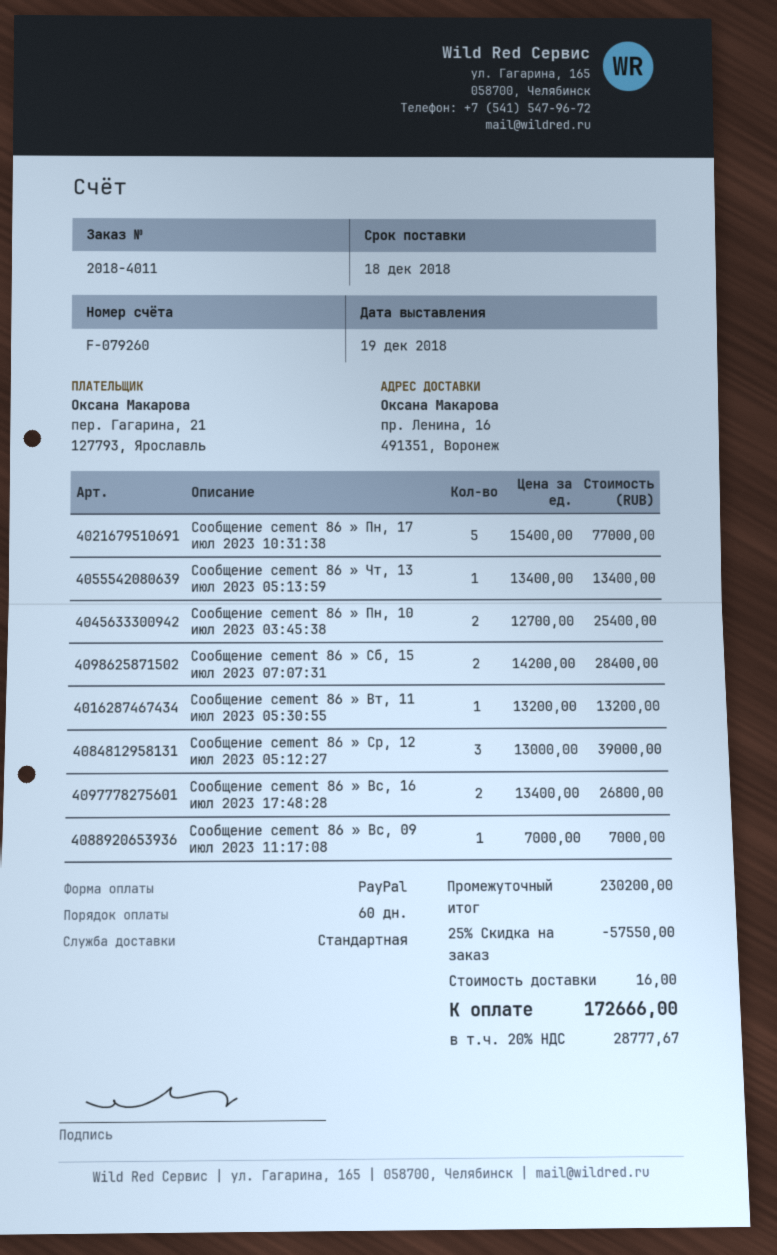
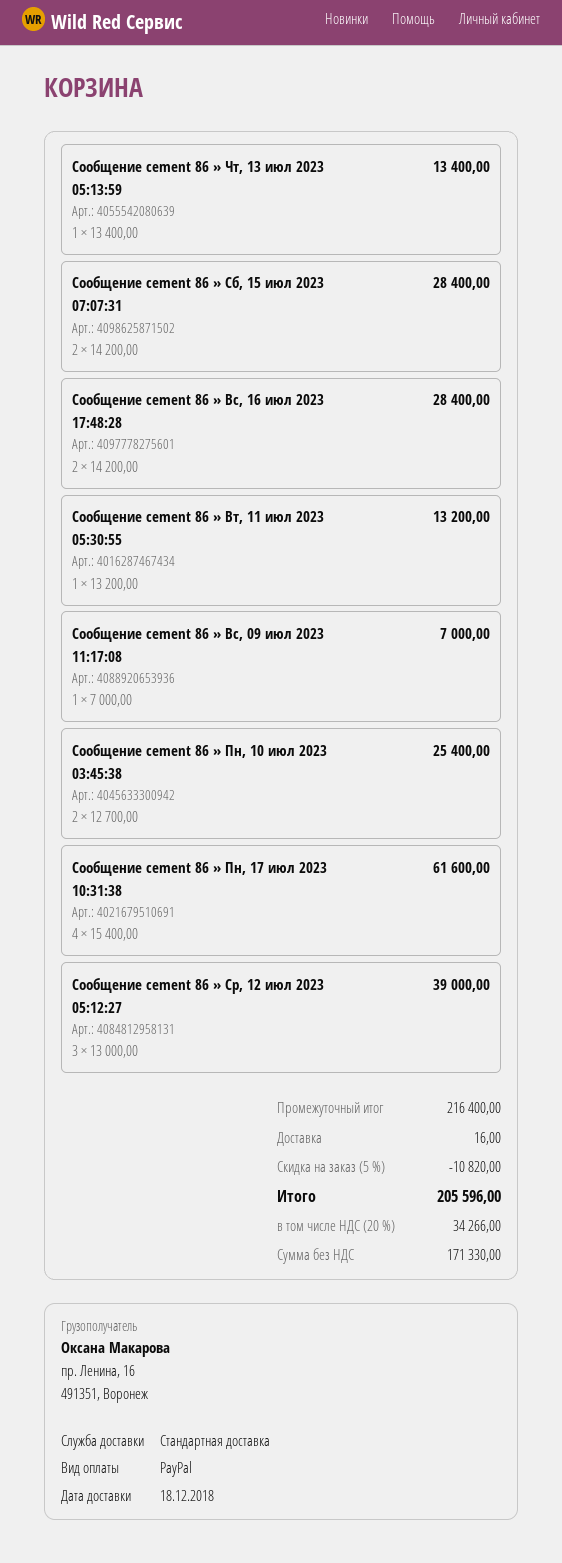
Сообщение cement 86 » Пн, 17 июл 2023 10:31:38: 5 x 15400.00 = 77000.00 -> 4 x 15400.00 = 61600.00
Сообщение cement 86 » Вс, 16 июл 2023 17:48:28: 2 x 13400.00 = 26800.00 -> 2 x 14200.00 = 28400.00
subtotal: 230200.00 -> 216400.00
discount: 25% = 57550.00 -> 5% = 10820.00
tax: 20% = 28777.67 -> 20% = 34266.00
total: 172666.00 -> 205596.00

